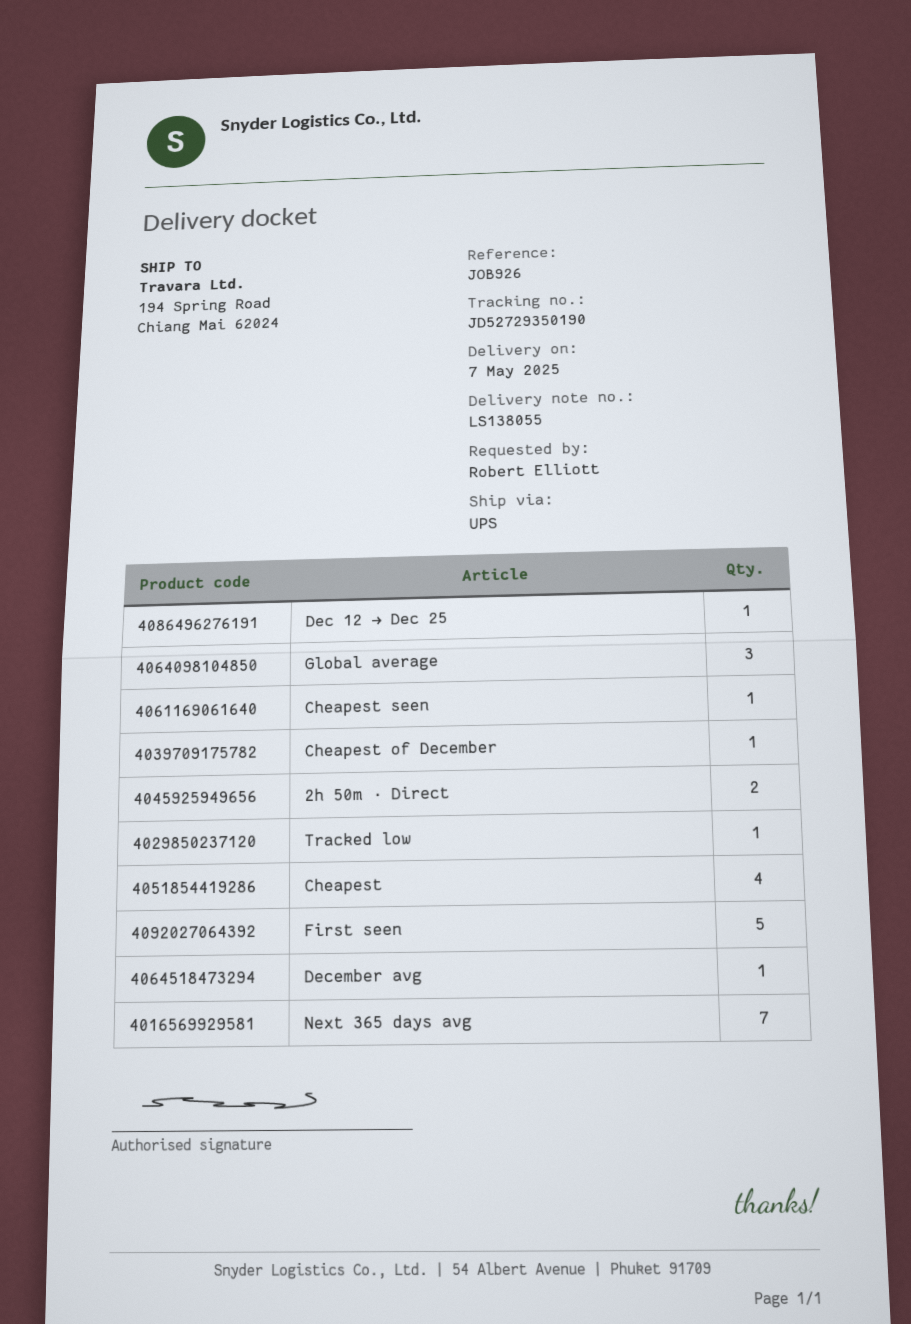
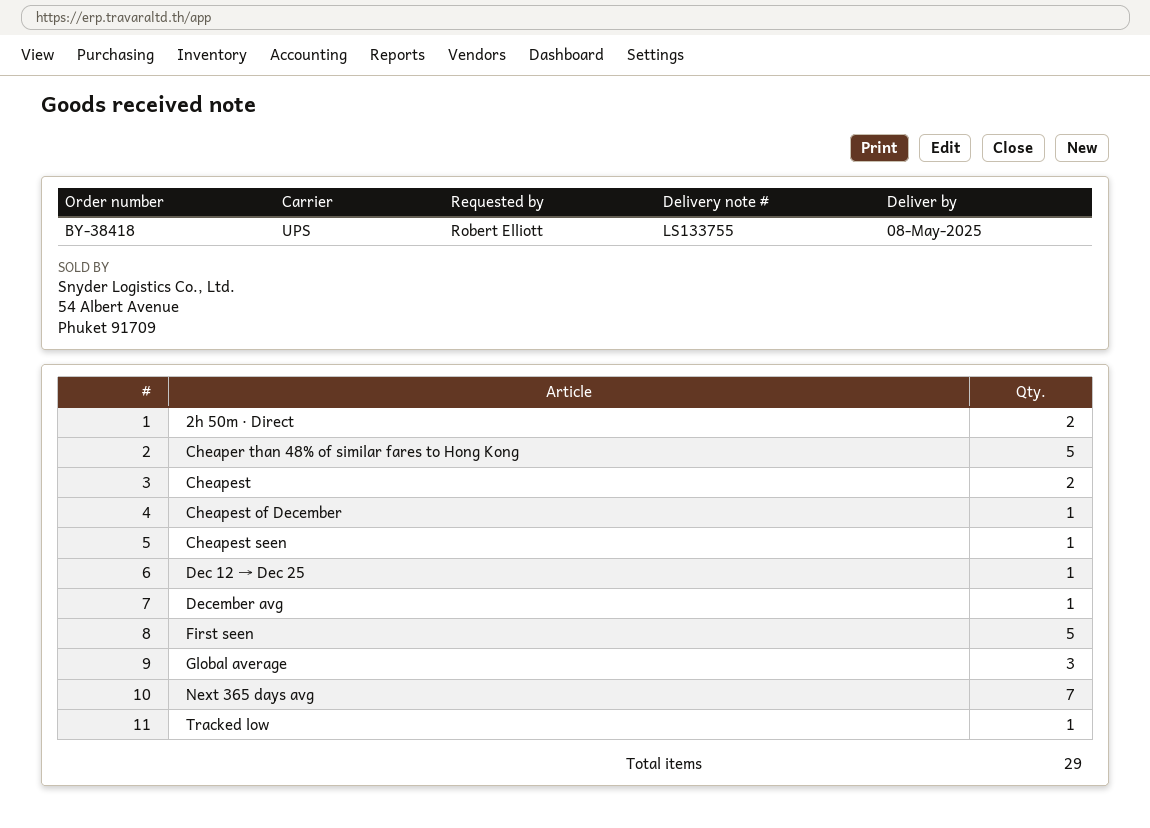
delivery note number: LS138055 -> LS133755
delivery date: 2025-05-07 -> 2025-05-08
Cheapest: 4 -> 2
Cheaper than 48% of similar fares to Hong Kong: none -> 5

